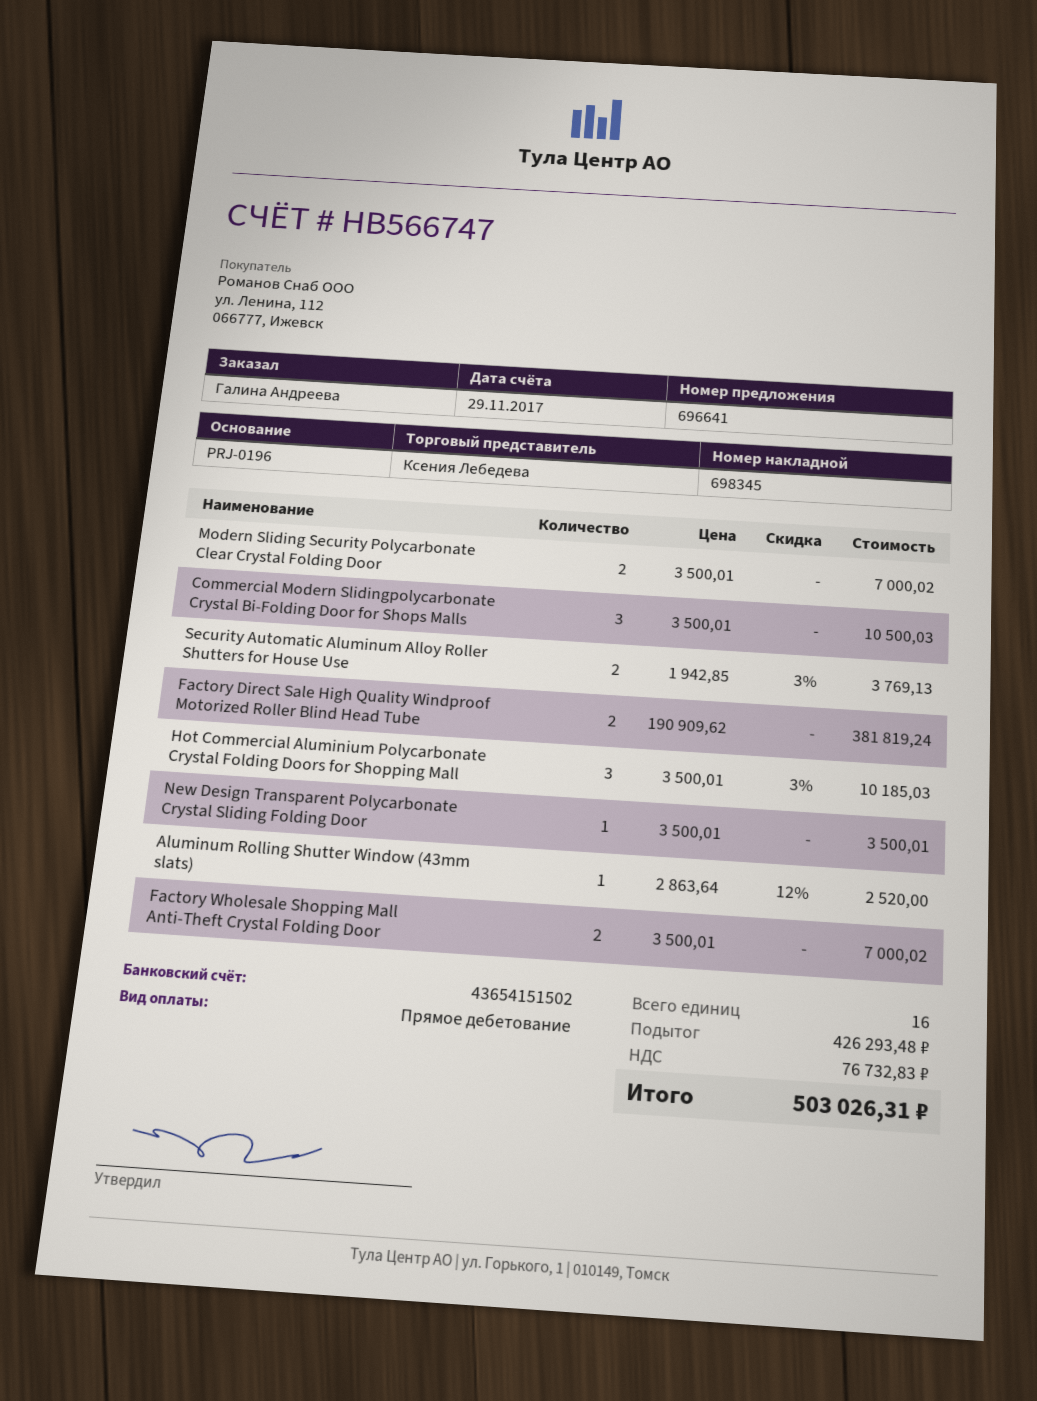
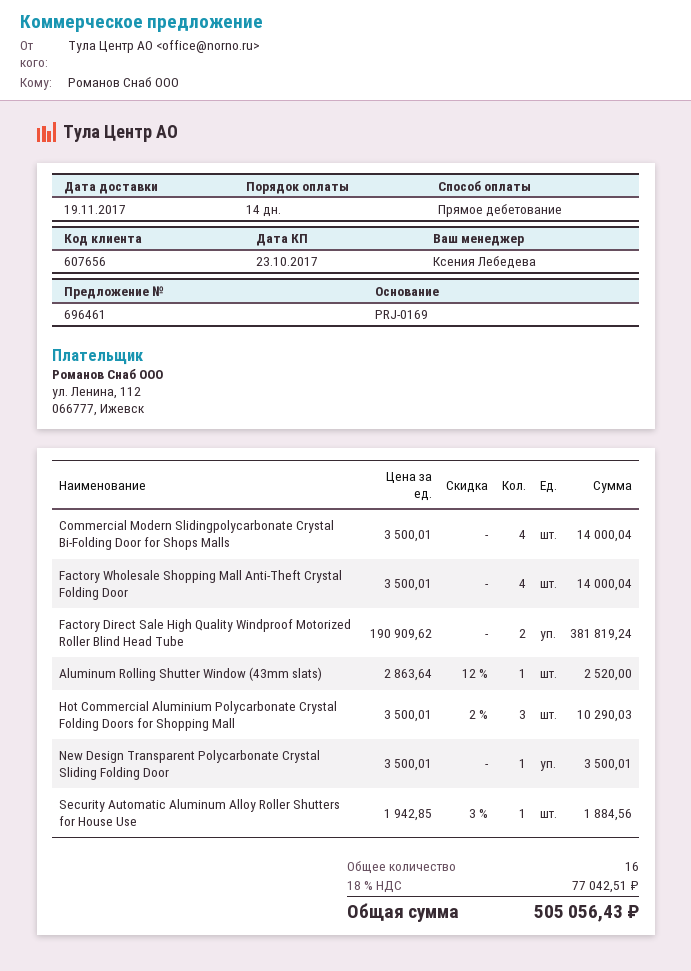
quote number: 696641 -> 696461
reference: PRJ-0196 -> PRJ-0169
Modern Sliding Security Polycarbonate Clear Crystal Folding Door: 2 x 3500.01 = 7000.02 -> none
Commercial Modern Slidingpolycarbonate Crystal Bi-Folding Door for Shops Malls: 3 x 3500.01 = 10500.03 -> 4 x 3500.01 = 14000.04
Security Automatic Aluminum Alloy Roller Shutters for House Use: 2 x 1942.85 - 3% = 3769.13 -> 1 x 1942.85 - 3% = 1884.56
Hot Commercial Aluminium Polycarbonate Crystal Folding Doors for Shopping Mall: 3 x 3500.01 - 3% = 10185.03 -> 3 x 3500.01 - 2% = 10290.03
Factory Wholesale Shopping Mall Anti-Theft Crystal Folding Door: 2 x 3500.01 = 7000.02 -> 4 x 3500.01 = 14000.04
tax: 76732.83 -> 77042.51
total: 503026.31 -> 505056.43

